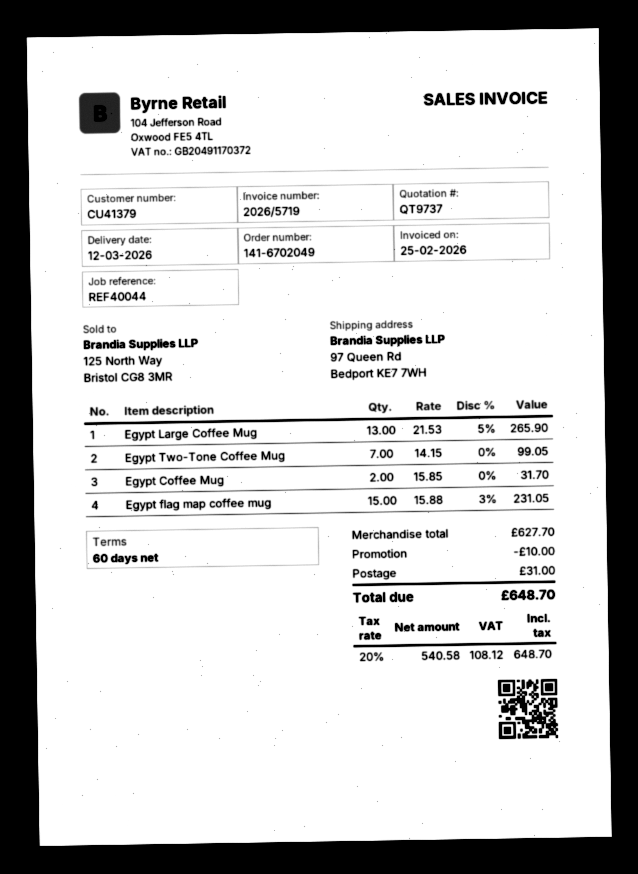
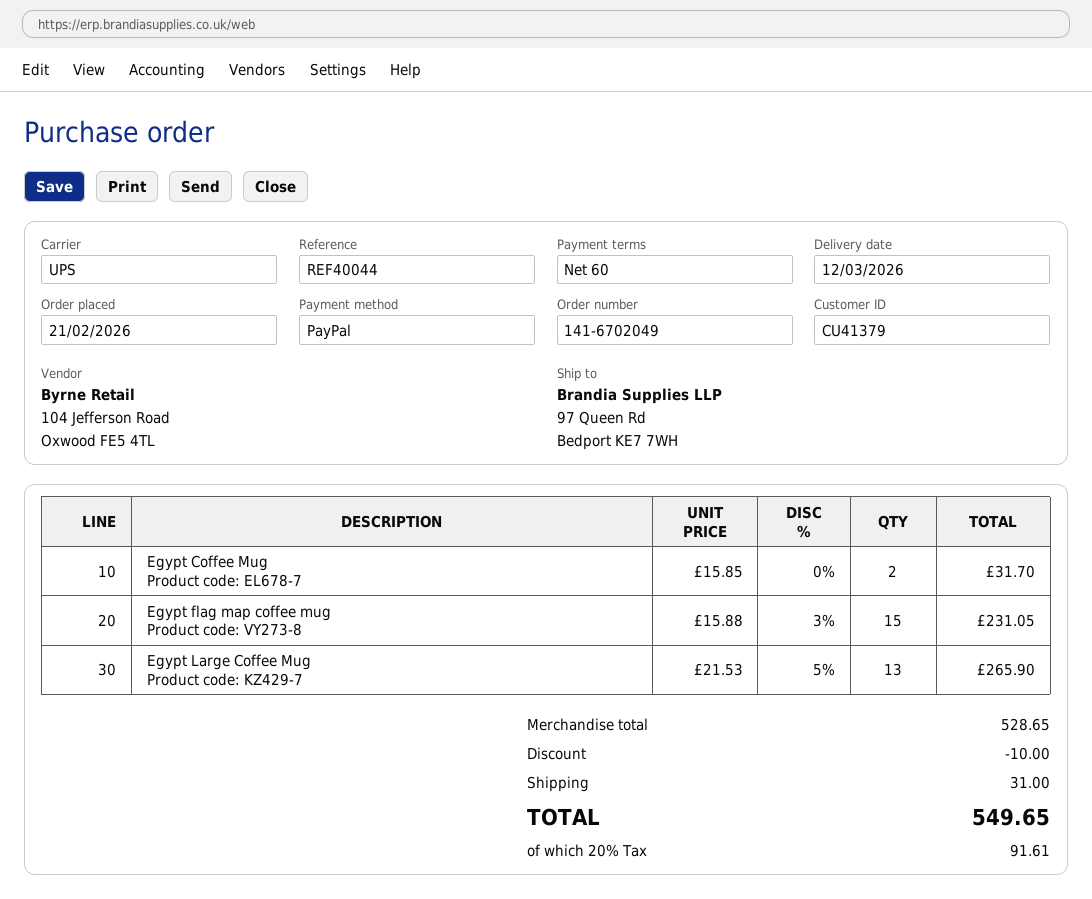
Egypt Two-Tone Coffee Mug: 7 x 14.15 = 99.05 -> none
subtotal: 627.70 -> 528.65
tax: 20% = 108.12 -> 20% = 91.61
total: 648.70 -> 549.65

